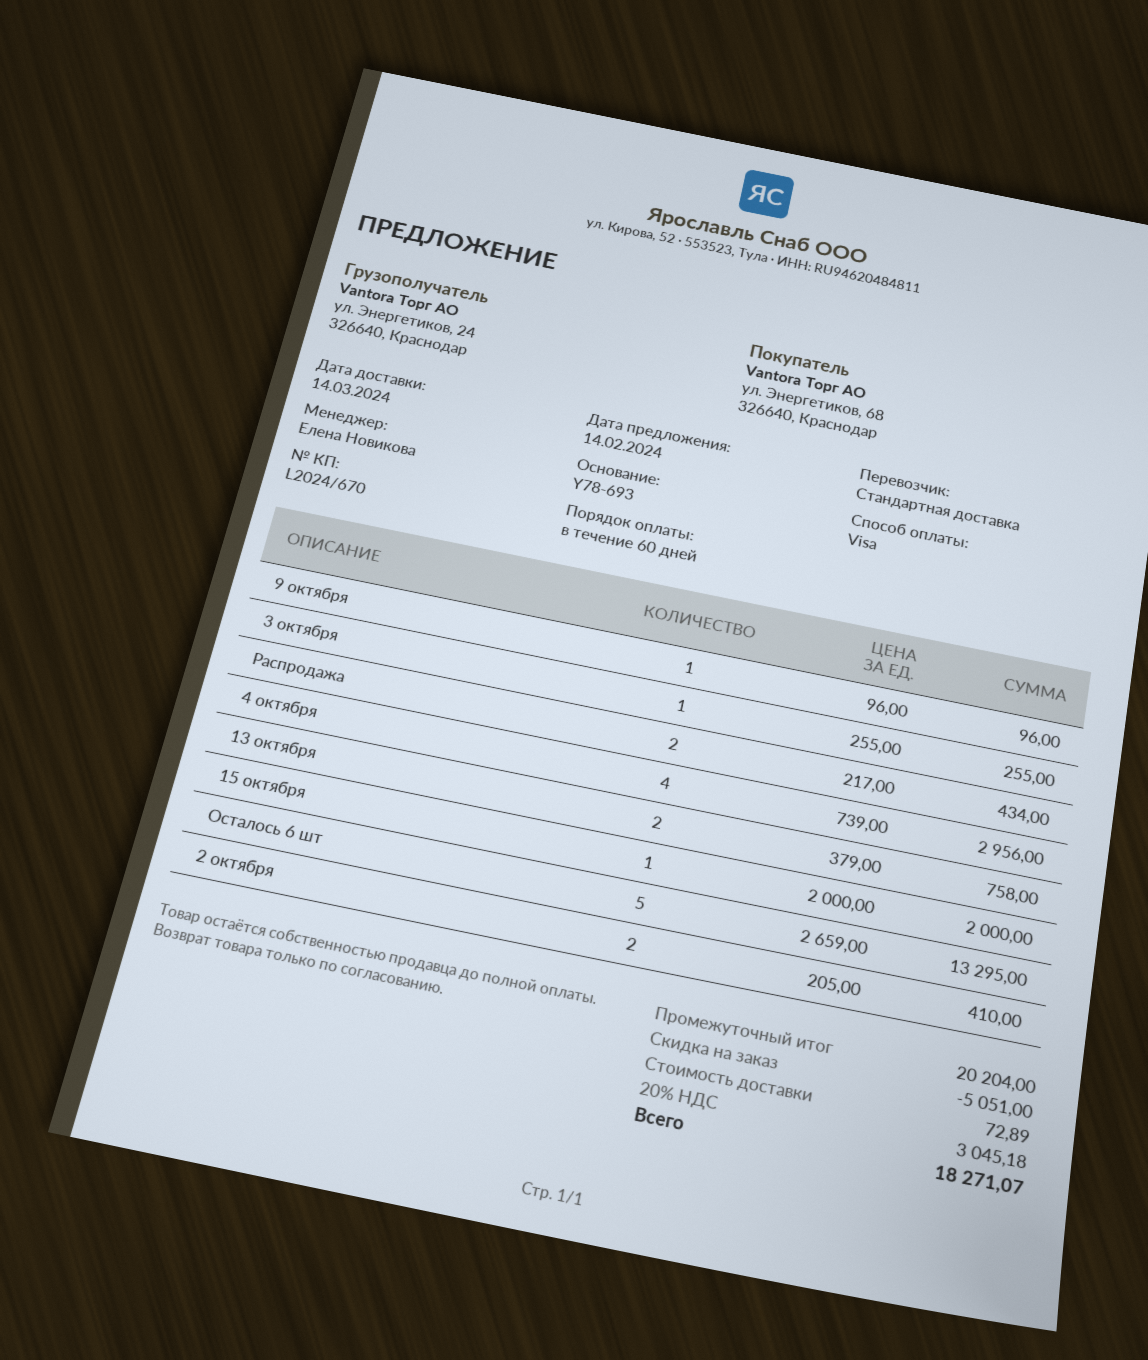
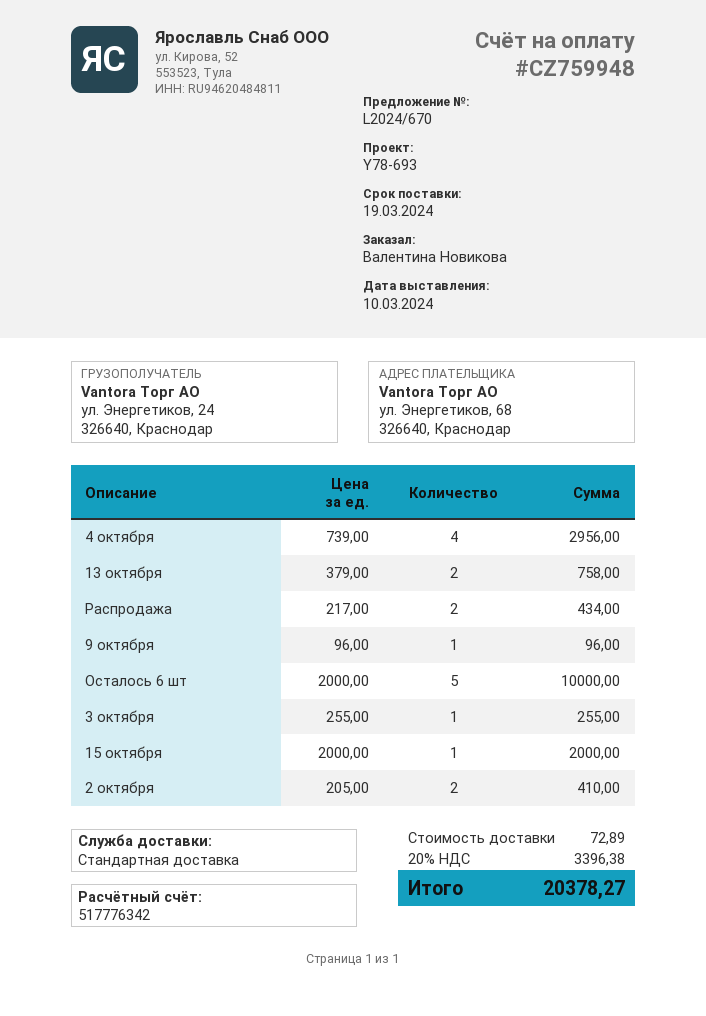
delivery date: 2024-03-14 -> 2024-03-19
Осталось 6 шт: 5 x 2659.00 = 13295.00 -> 5 x 2000.00 = 10000.00
discount: 5051.00 -> none
tax: 20% = 3045.18 -> 20% = 3396.38
total: 18271.07 -> 20378.27

